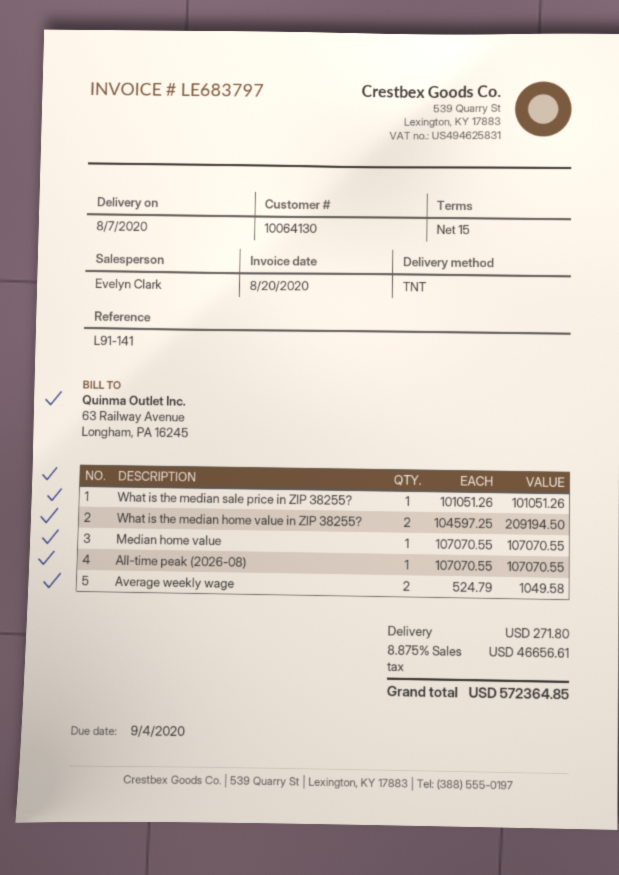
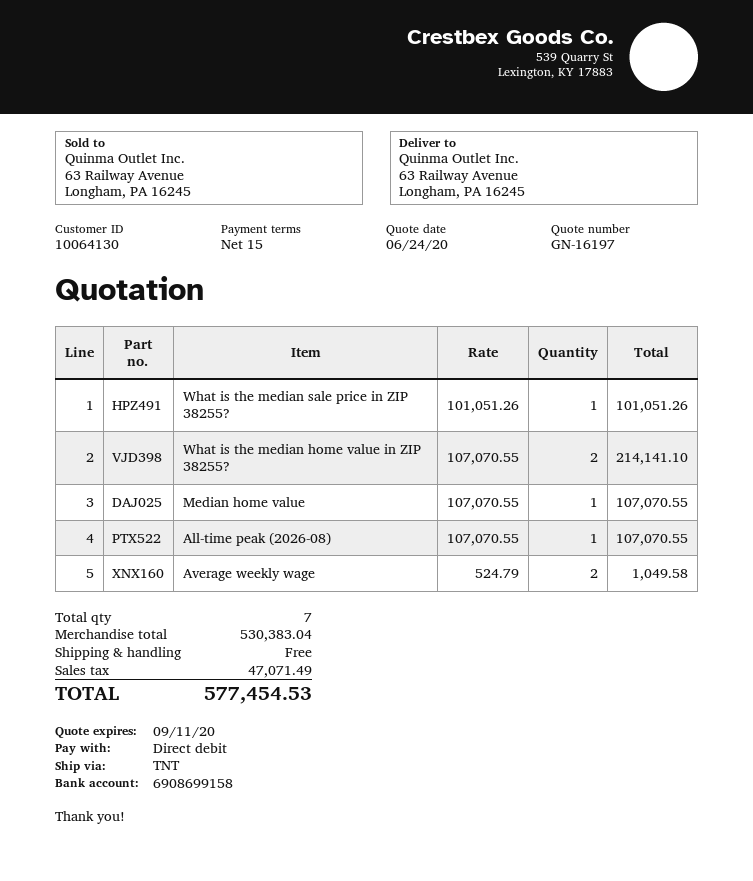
What is the median home value in ZIP 38255?: 2 x 104597.25 = 209194.50 -> 2 x 107070.55 = 214141.10
shipping: 271.80 -> 0.00
tax: 46656.61 -> 47071.49
total: 572364.85 -> 577454.53

